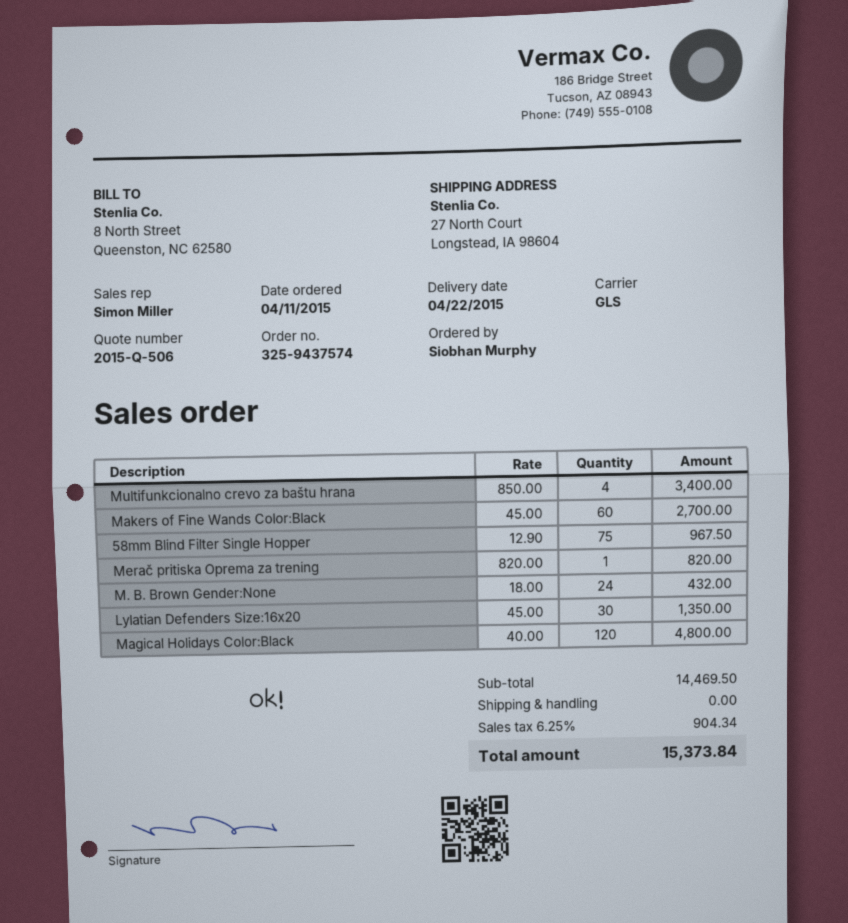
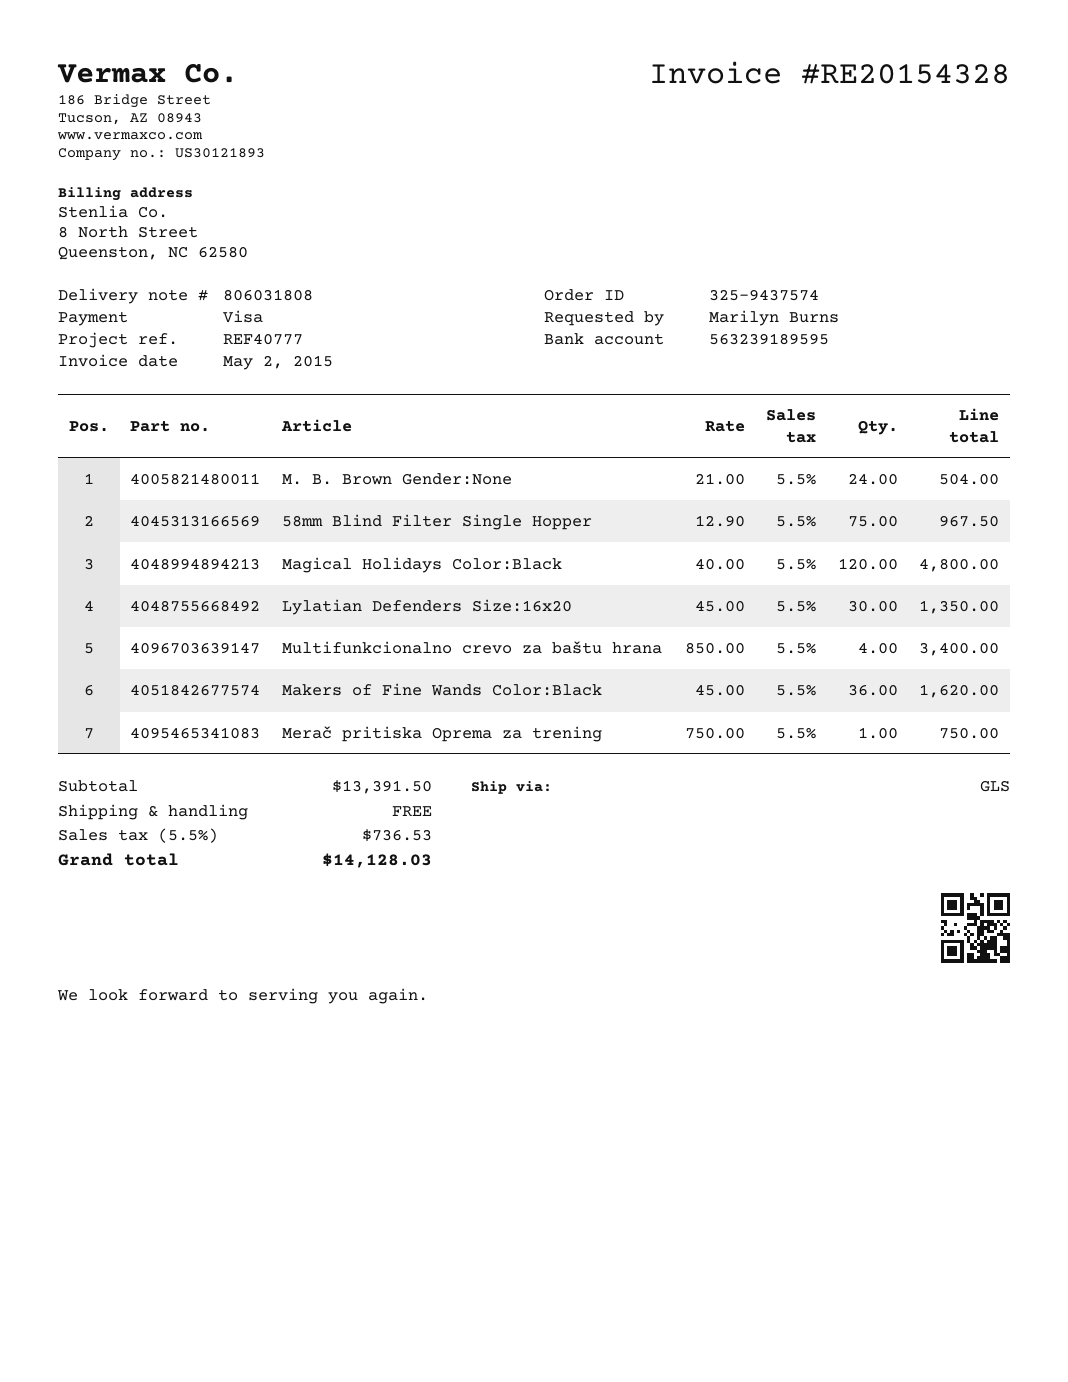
ordered by: Siobhan Murphy -> Marilyn Burns
Makers of Fine Wands Color:Black: 60 x 45.00 = 2700.00 -> 36 x 45.00 = 1620.00
Merač pritiska Oprema za trening: 1 x 820.00 = 820.00 -> 1 x 750.00 = 750.00
M. B. Brown Gender:None: 24 x 18.00 = 432.00 -> 24 x 21.00 = 504.00
subtotal: 14469.50 -> 13391.50
tax: 6.25% = 904.34 -> 5.5% = 736.53
total: 15373.84 -> 14128.03

